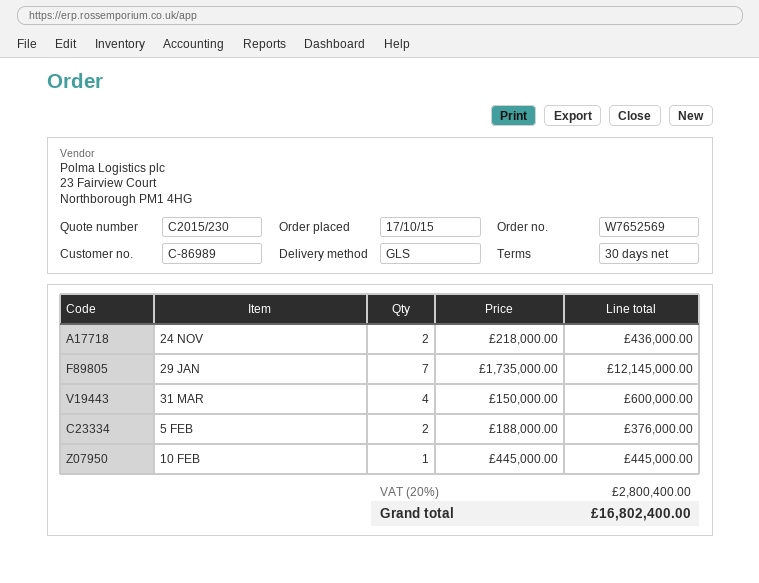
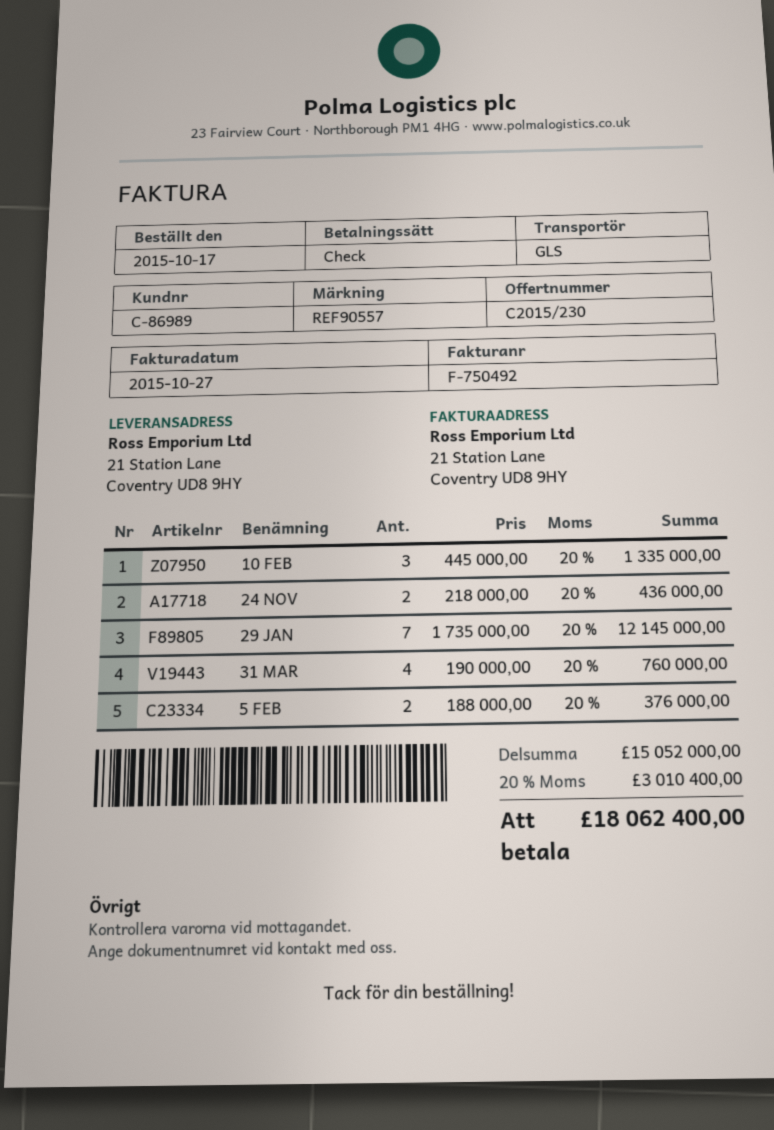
31 MAR: 4 x 150000.00 = 600000.00 -> 4 x 190000.00 = 760000.00
10 FEB: 1 x 445000.00 = 445000.00 -> 3 x 445000.00 = 1335000.00
tax: 20% = 2800400.00 -> 20% = 3010400.00
total: 16802400.00 -> 18062400.00

